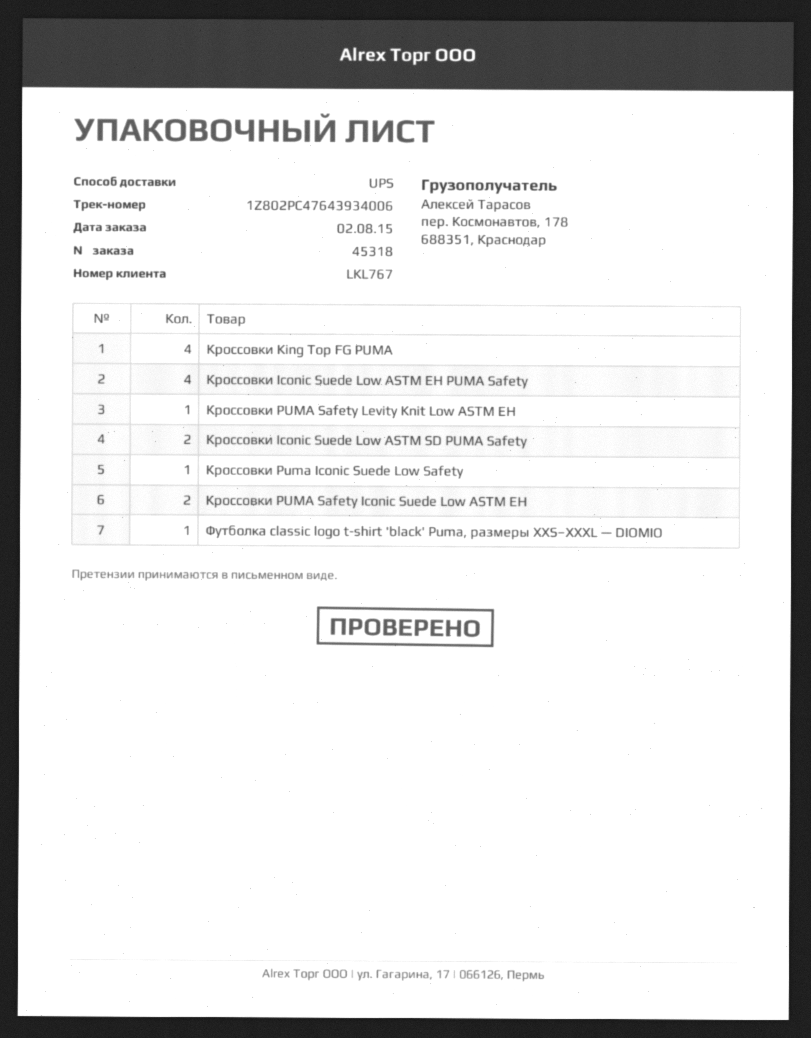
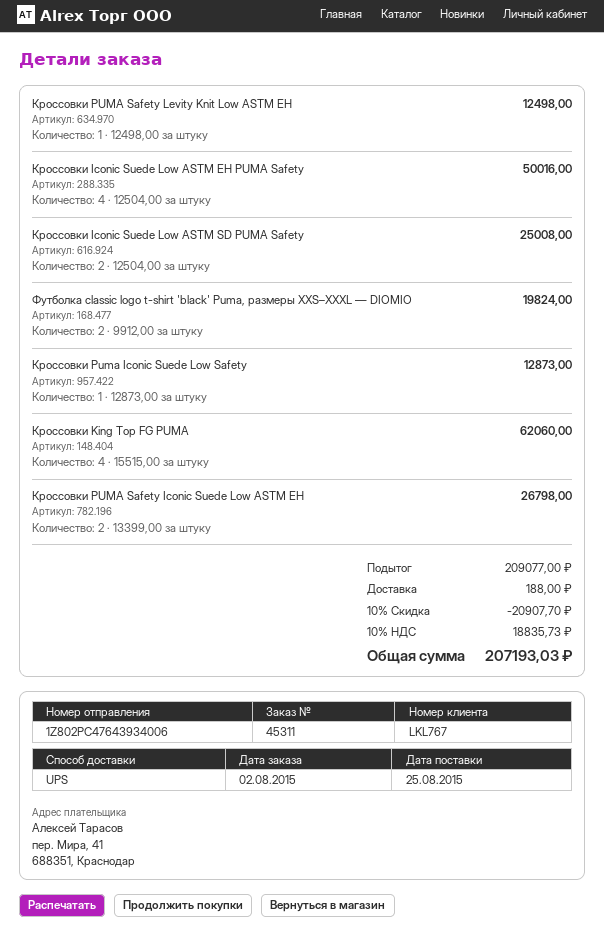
order number: 45318 -> 45311
Футболка classic logo t-shirt 'black' Puma, размеры XXS–XXXL — DIOMIO: 1 -> 2

